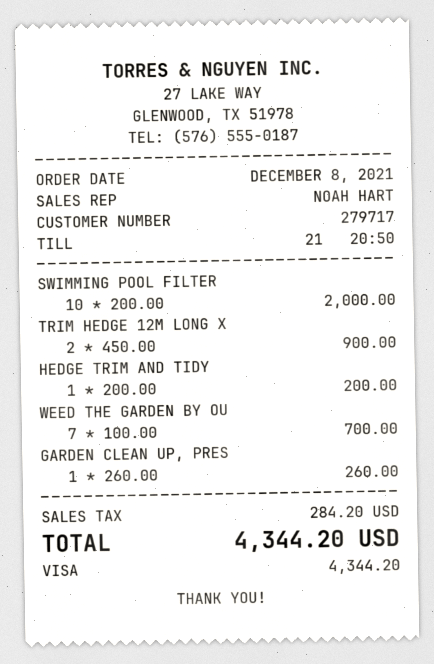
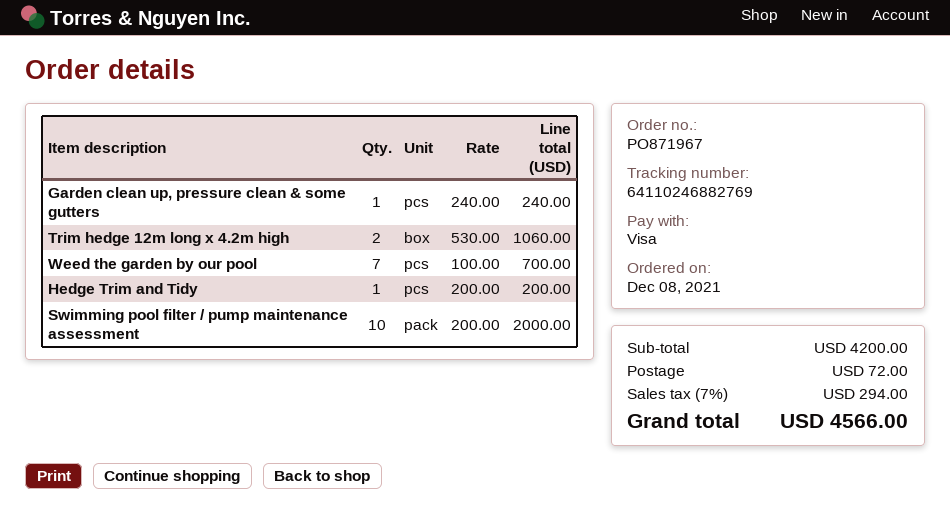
TRIM HEDGE 12M LONG X: 2 x 450.00 = 900.00 -> 2 x 530.00 = 1060.00
GARDEN CLEAN UP, PRES: 1 x 260.00 = 260.00 -> 1 x 240.00 = 240.00
shipping: none -> 72.00
tax: 284.20 -> 294.00
total: 4344.20 -> 4566.00

